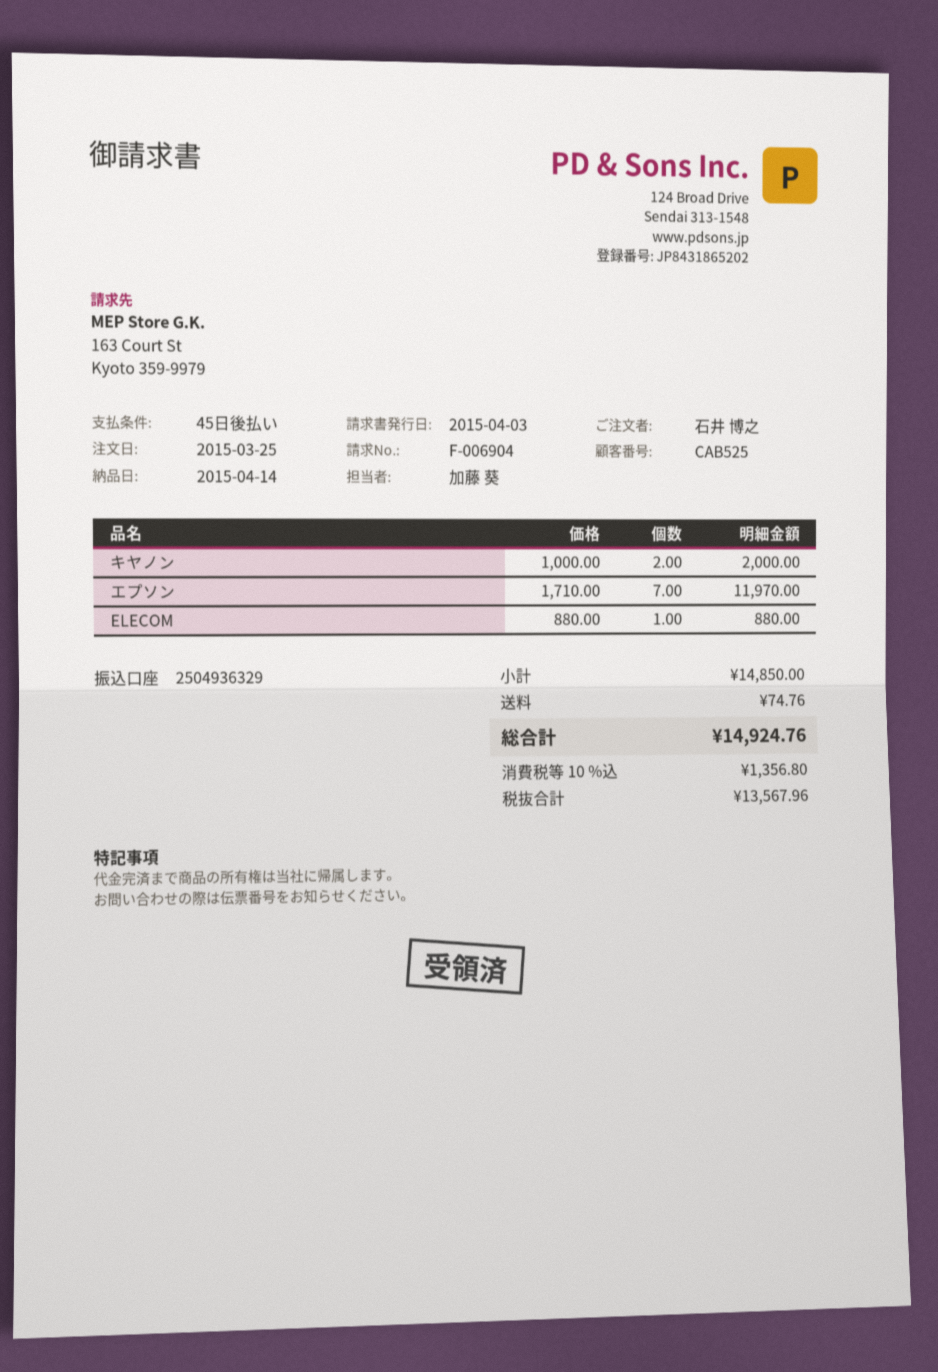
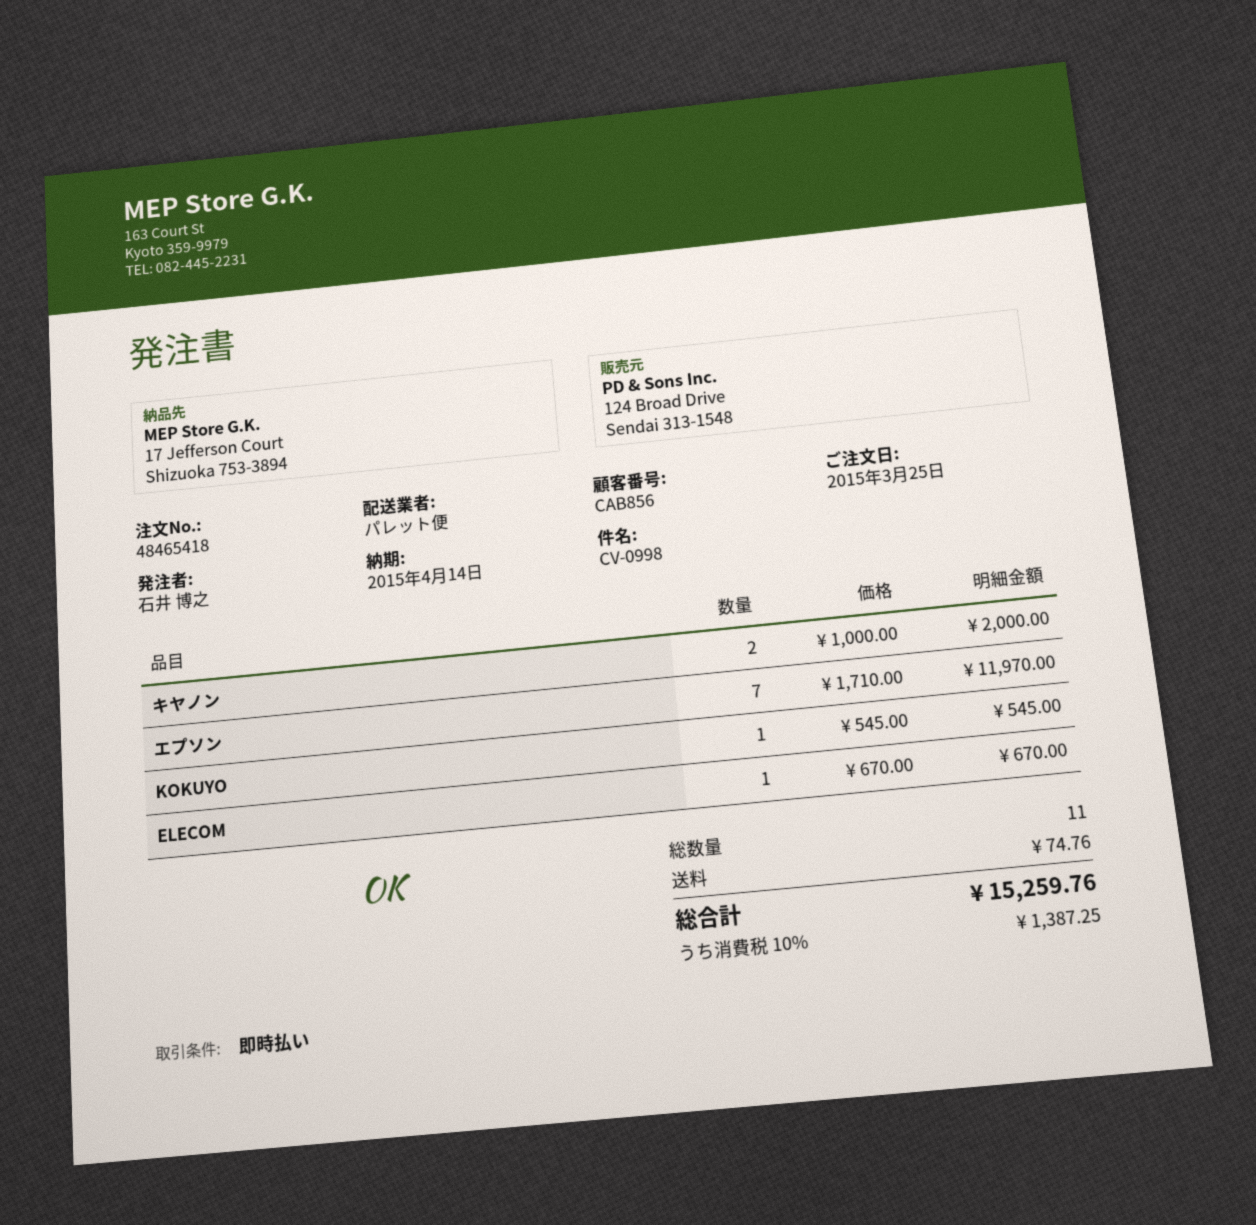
payment terms: 45 days -> on receipt
customer number: CAB525 -> CAB856
ELECOM: 1 x 880.00 = 880.00 -> 1 x 670.00 = 670.00
KOKUYO: none -> 1 x 545.00 = 545.00
tax: 10% = 1356.80 -> 10% = 1387.25
total: 14924.76 -> 15259.76

